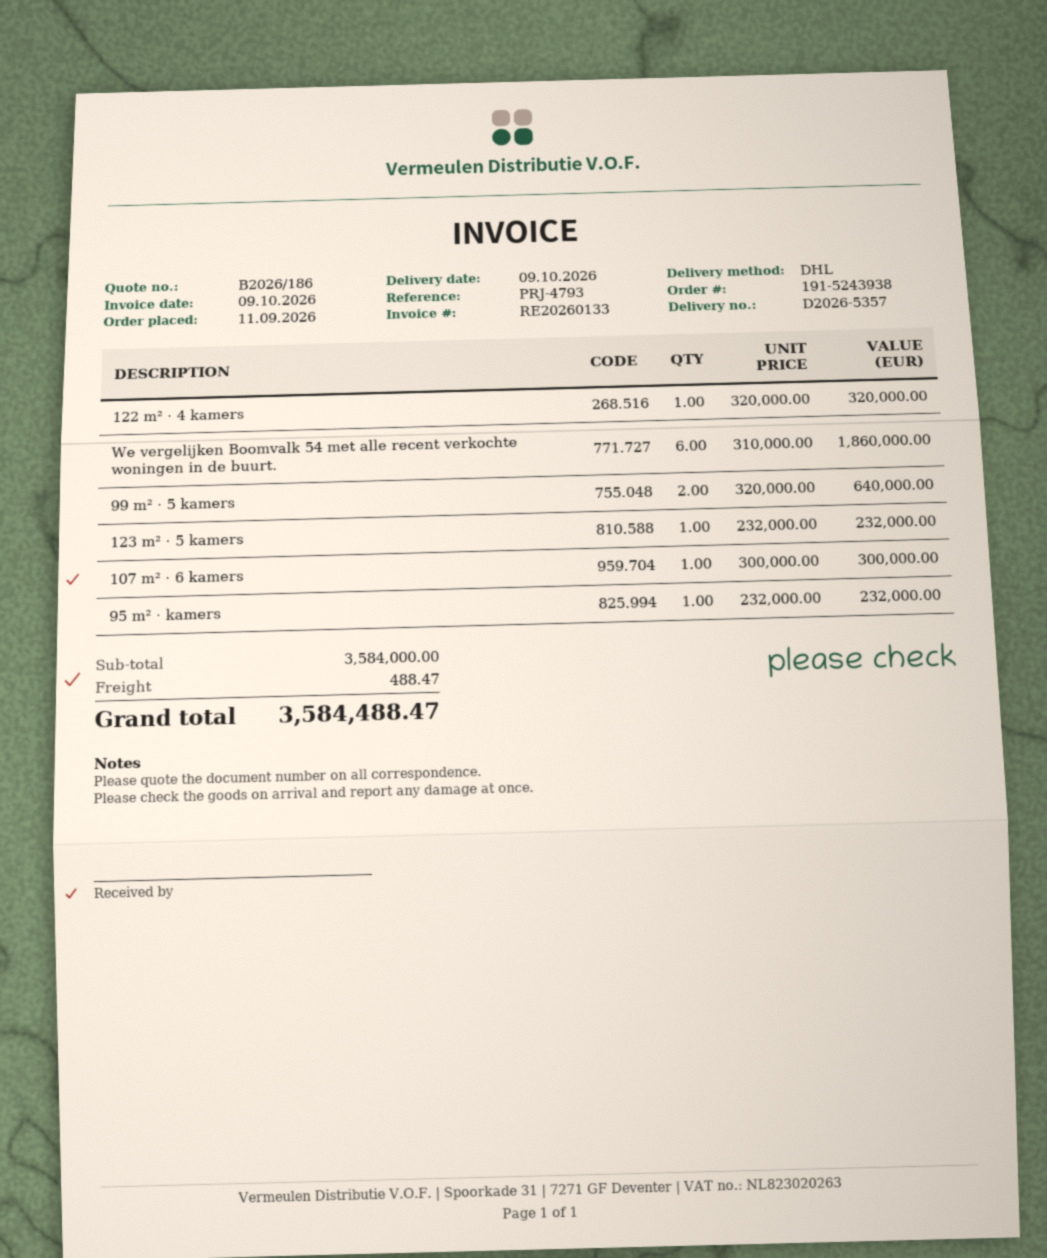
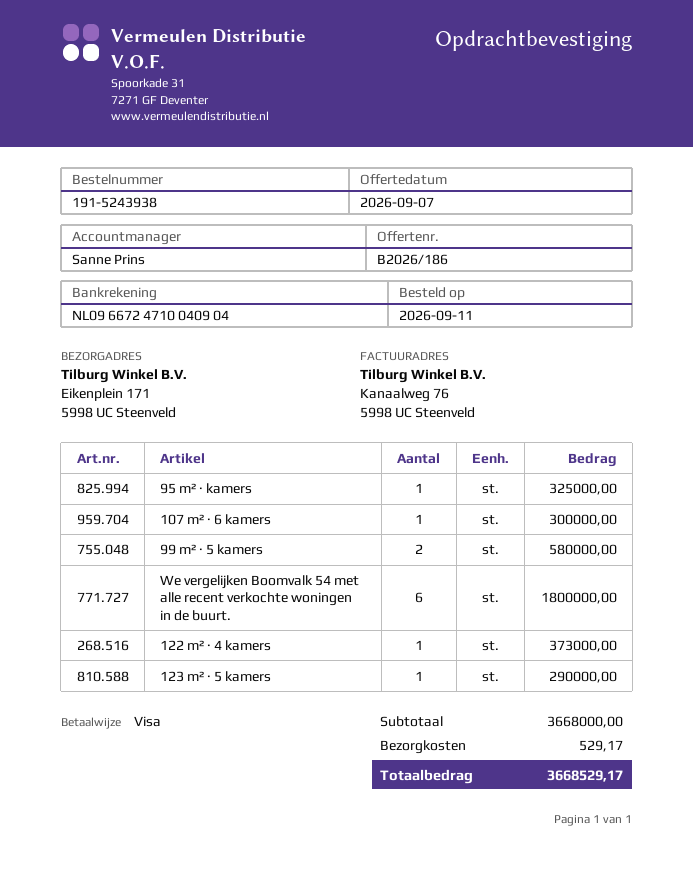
122 m² · 4 kamers: 1 for 320000.00 -> 1 for 373000.00
We vergelijken Boomvalk 54 met alle recent verkochte woningen in de buurt.: 6 for 1860000.00 -> 6 for 1800000.00
99 m² · 5 kamers: 2 for 640000.00 -> 2 for 580000.00
123 m² · 5 kamers: 1 for 232000.00 -> 1 for 290000.00
95 m² · kamers: 1 for 232000.00 -> 1 for 325000.00
subtotal: 3584000.00 -> 3668000.00
shipping: 488.47 -> 529.17
total: 3584488.47 -> 3668529.17

